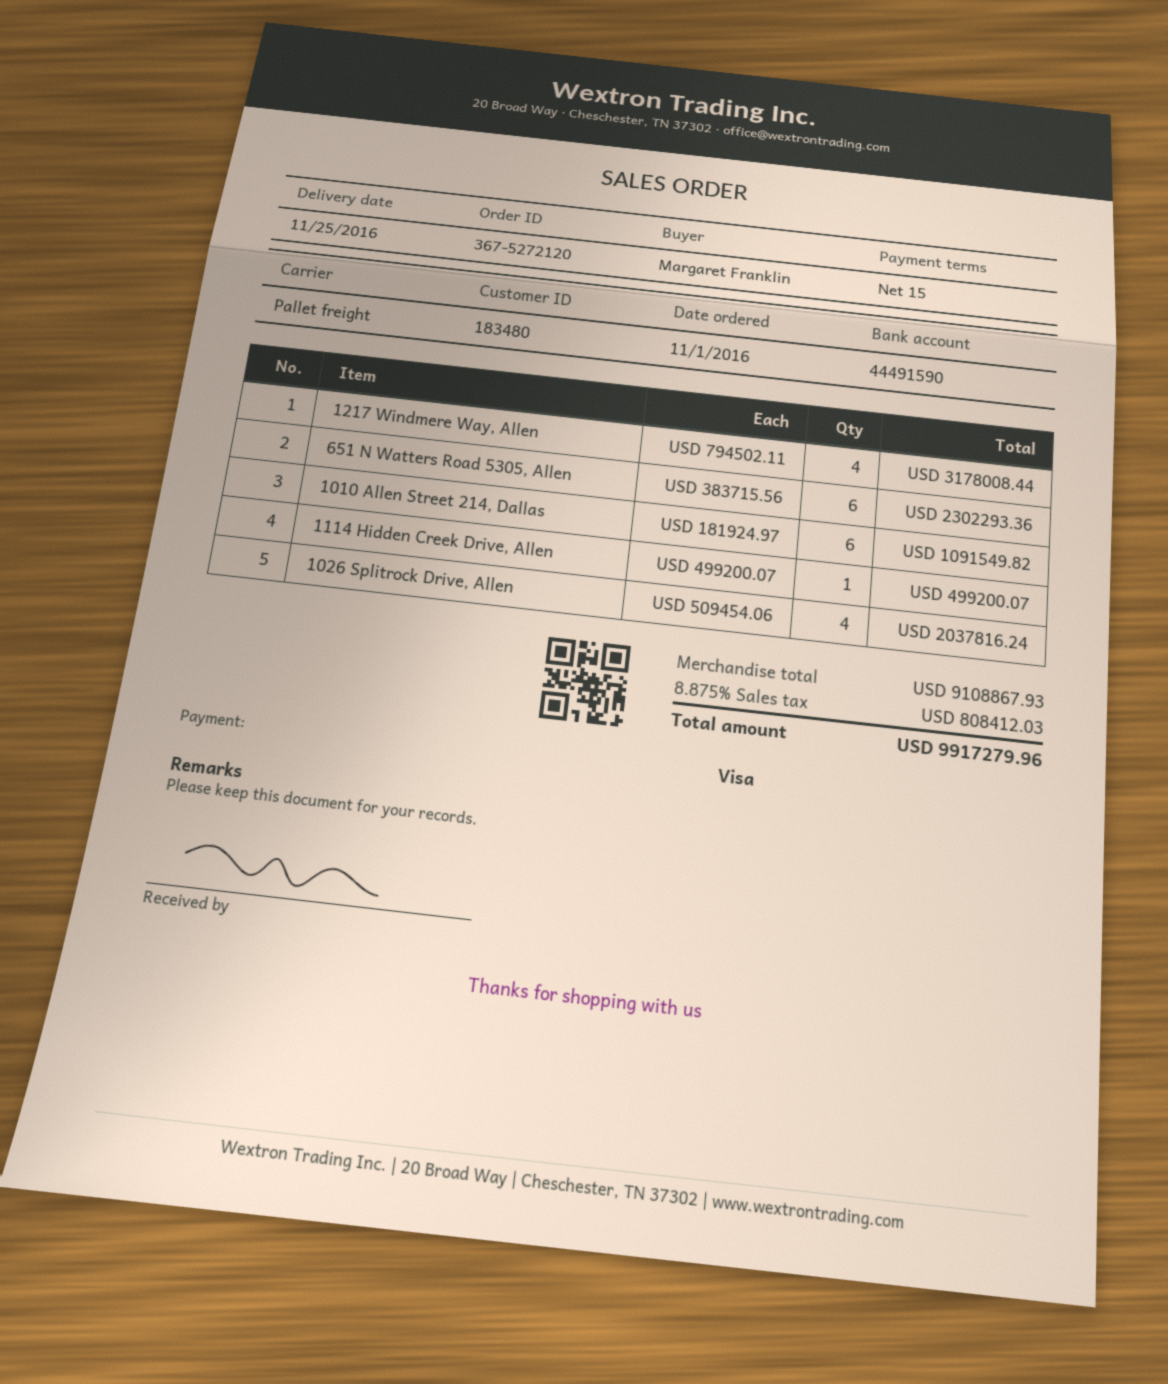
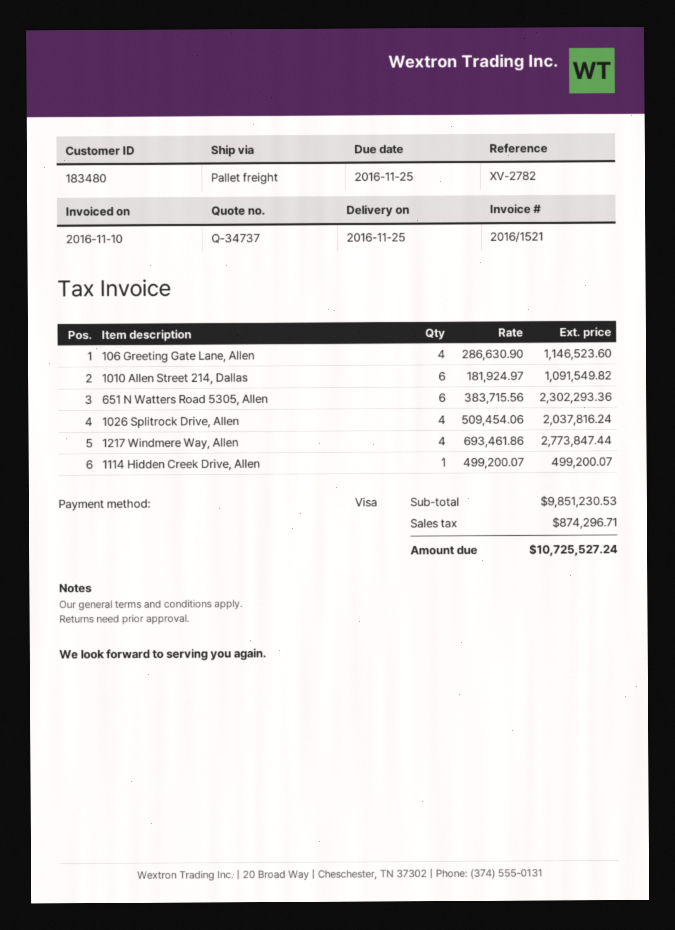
1217 Windmere Way, Allen: 4 x 794502.11 = 3178008.44 -> 4 x 693461.86 = 2773847.44
106 Greeting Gate Lane, Allen: none -> 4 x 286630.90 = 1146523.60
subtotal: 9108867.93 -> 9851230.53
tax: 808412.03 -> 874296.71
total: 9917279.96 -> 10725527.24

